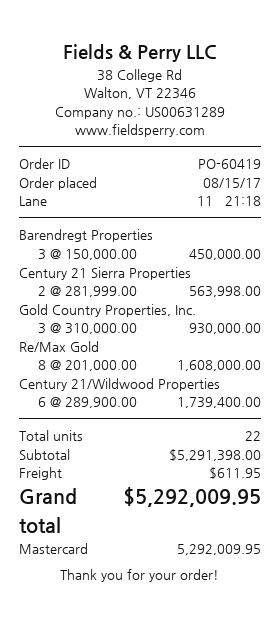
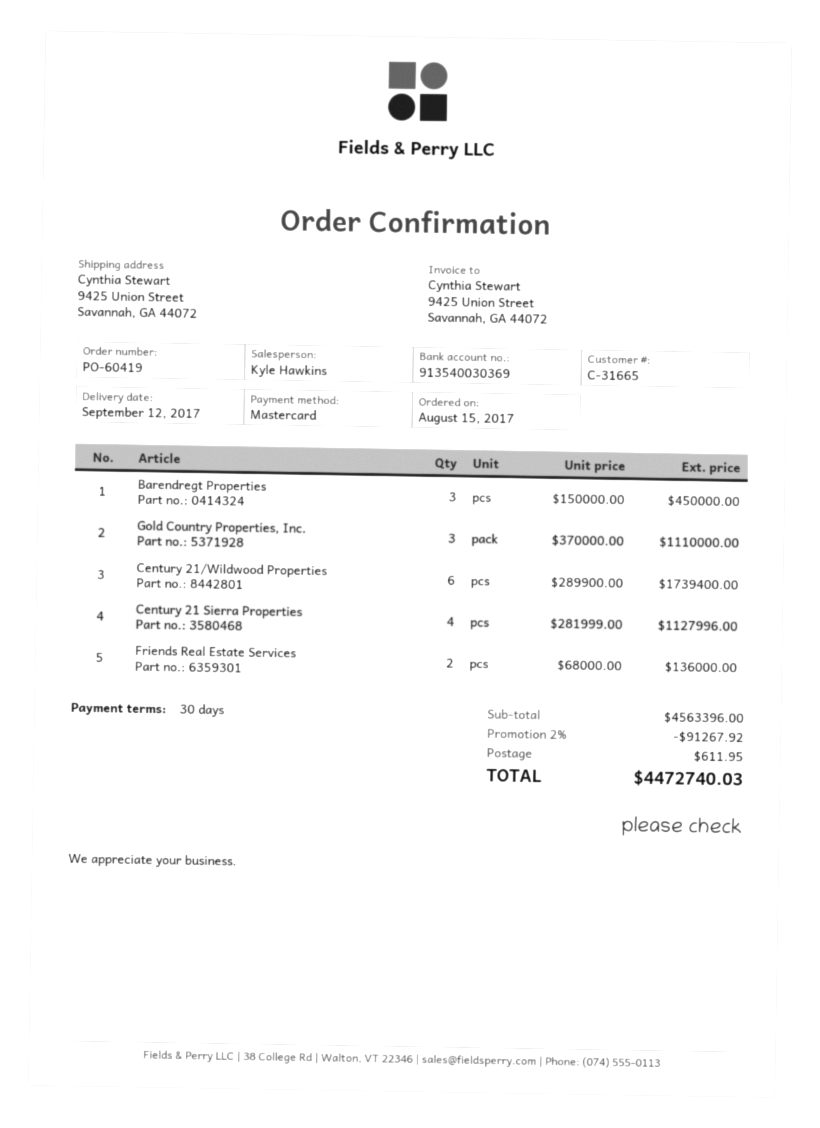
Century 21 Sierra Properties: 2 x 281999.00 = 563998.00 -> 4 x 281999.00 = 1127996.00
Gold Country Properties, Inc.: 3 x 310000.00 = 930000.00 -> 3 x 370000.00 = 1110000.00
Re/Max Gold: 8 x 201000.00 = 1608000.00 -> none
Friends Real Estate Services: none -> 2 x 68000.00 = 136000.00
subtotal: 5291398.00 -> 4563396.00
discount: none -> 2% = 91267.92
total: 5292009.95 -> 4472740.03

